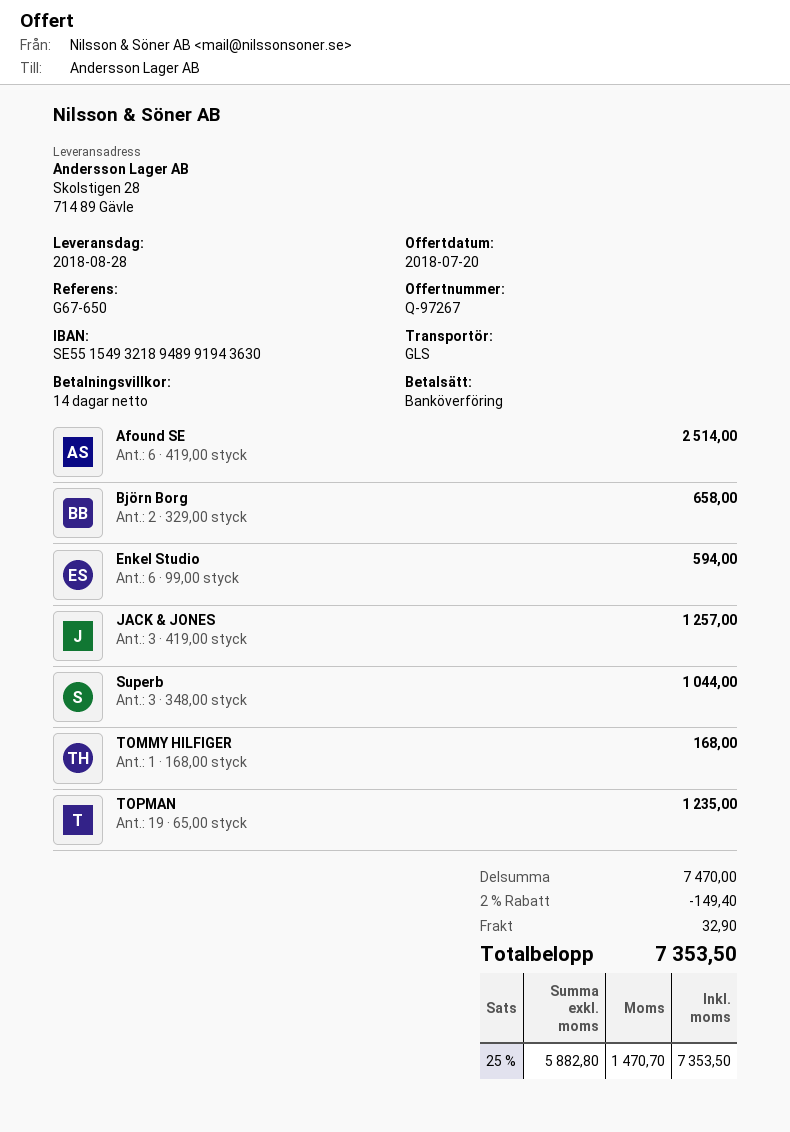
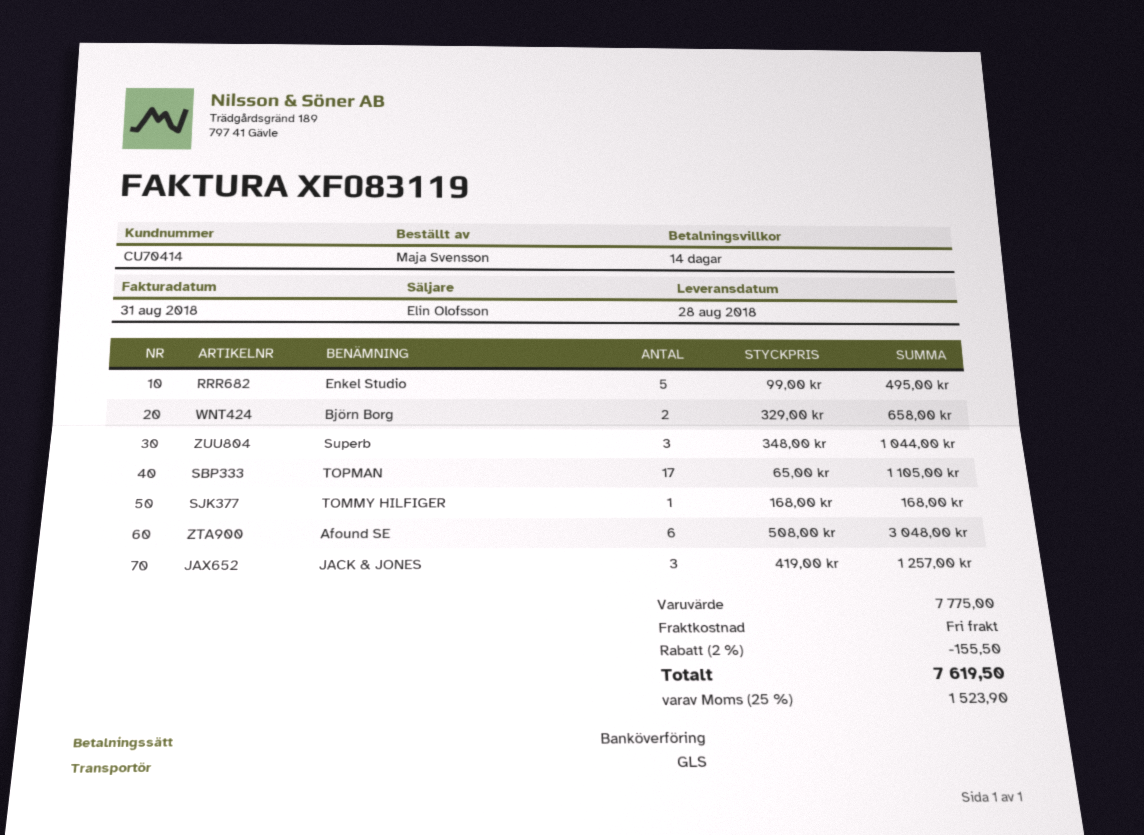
Afound SE: 6 x 419.00 = 2514.00 -> 6 x 508.00 = 3048.00
Enkel Studio: 6 x 99.00 = 594.00 -> 5 x 99.00 = 495.00
TOPMAN: 19 x 65.00 = 1235.00 -> 17 x 65.00 = 1105.00
subtotal: 7470.00 -> 7775.00
discount: 2% = 149.40 -> 2% = 155.50
shipping: 32.90 -> 0.00
tax: 25% = 1470.70 -> 25% = 1523.90
total: 7353.50 -> 7619.50

